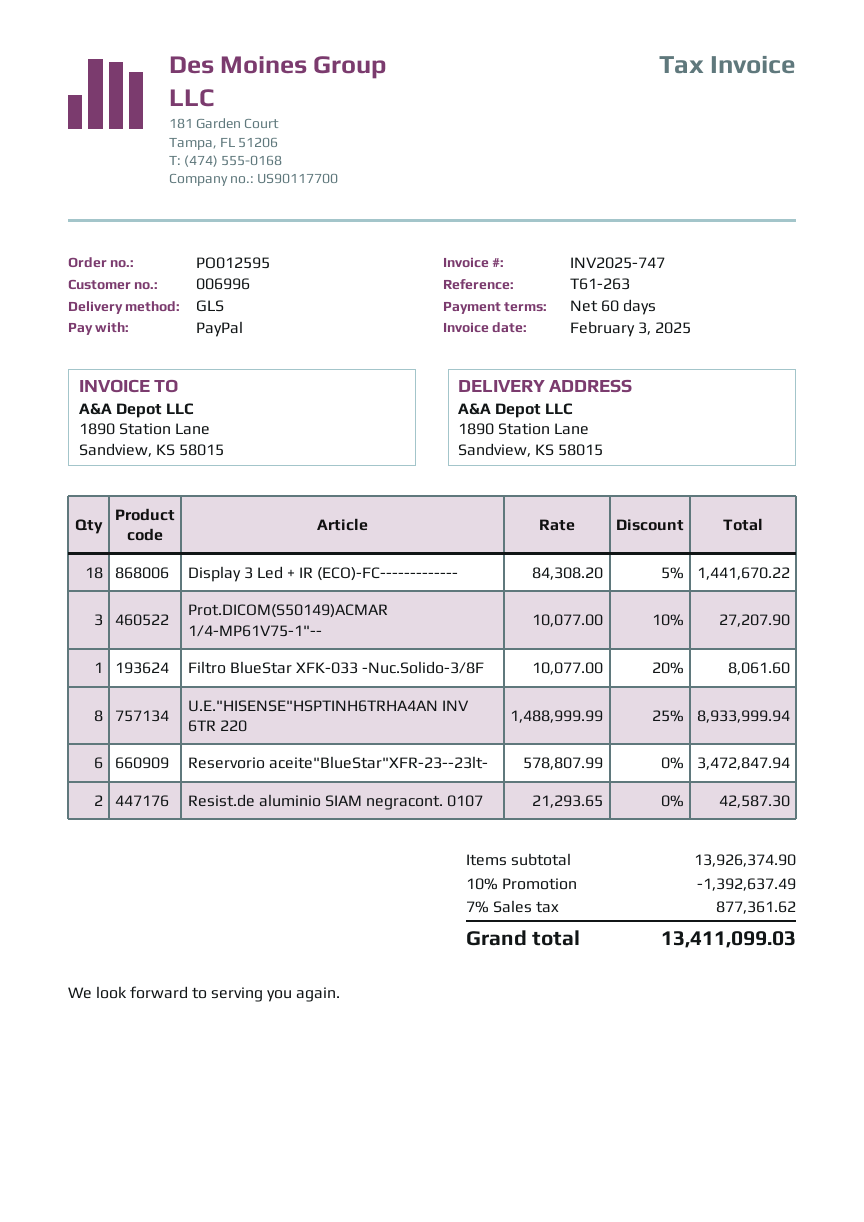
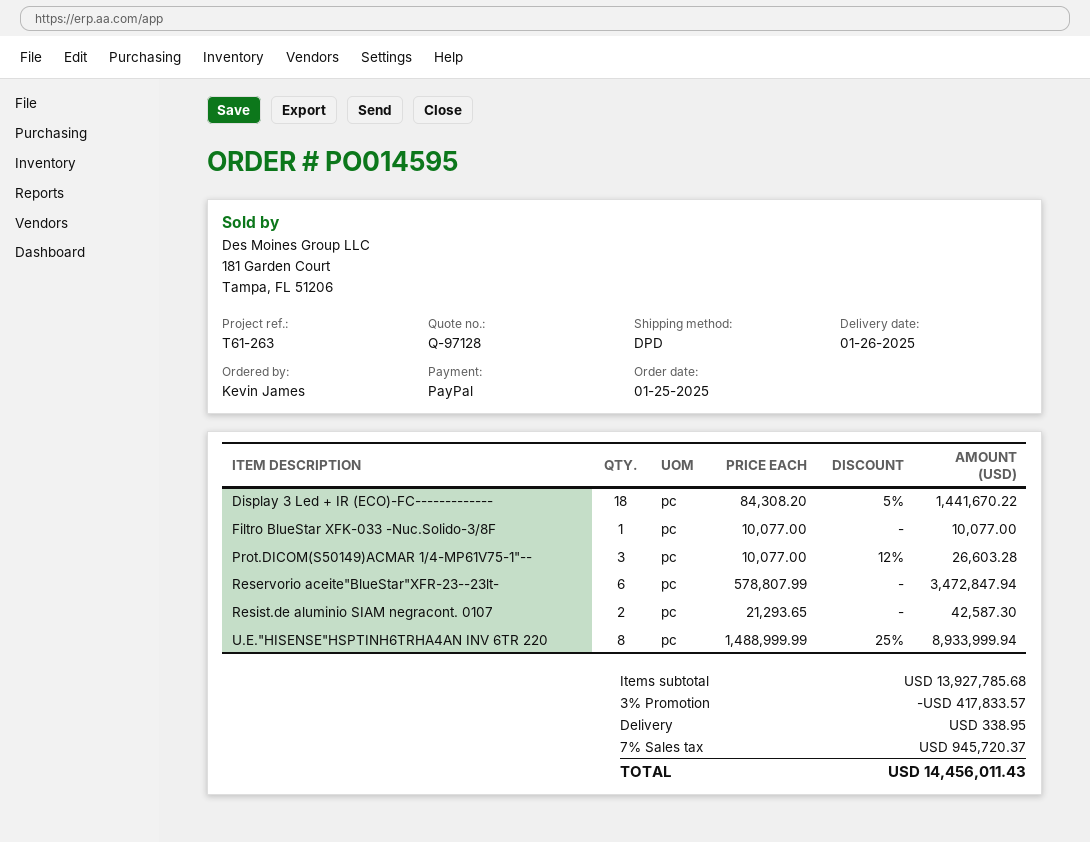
order number: PO012595 -> PO014595
shipping method: GLS -> DPD
Prot.DICOM(S50149)ACMAR 1/4-MP61V75-1"--: 3 x 10077.00 - 10% = 27207.90 -> 3 x 10077.00 - 12% = 26603.28
Filtro BlueStar XFK-033 -Nuc.Solido-3/8F: 1 x 10077.00 - 20% = 8061.60 -> 1 x 10077.00 = 10077.00
subtotal: 13926374.90 -> 13927785.68
discount: 10% = 1392637.49 -> 3% = 417833.57
shipping: none -> 338.95
tax: 7% = 877361.62 -> 7% = 945720.37
total: 13411099.03 -> 14456011.43

